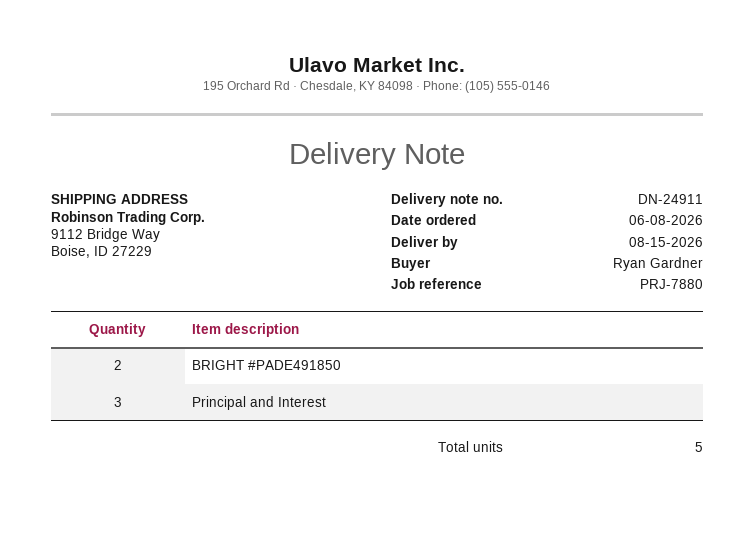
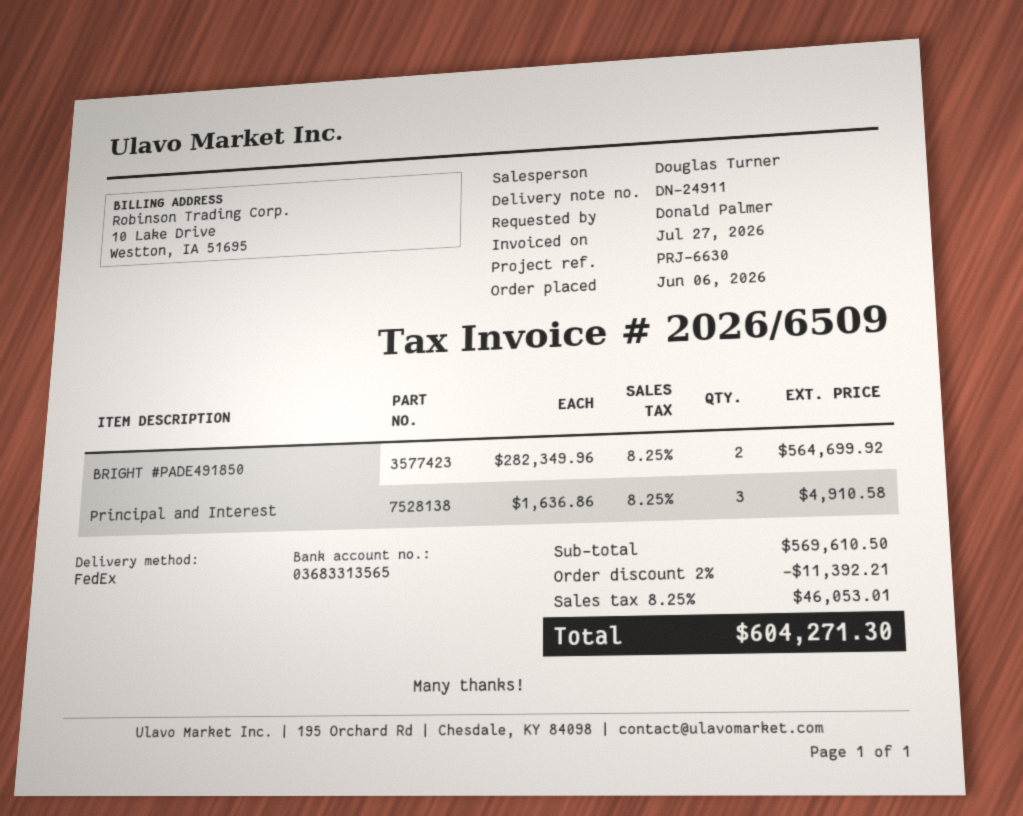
order date: 2026-06-08 -> 2026-06-06
reference: PRJ-7880 -> PRJ-6630
ordered by: Ryan Gardner -> Donald Palmer

